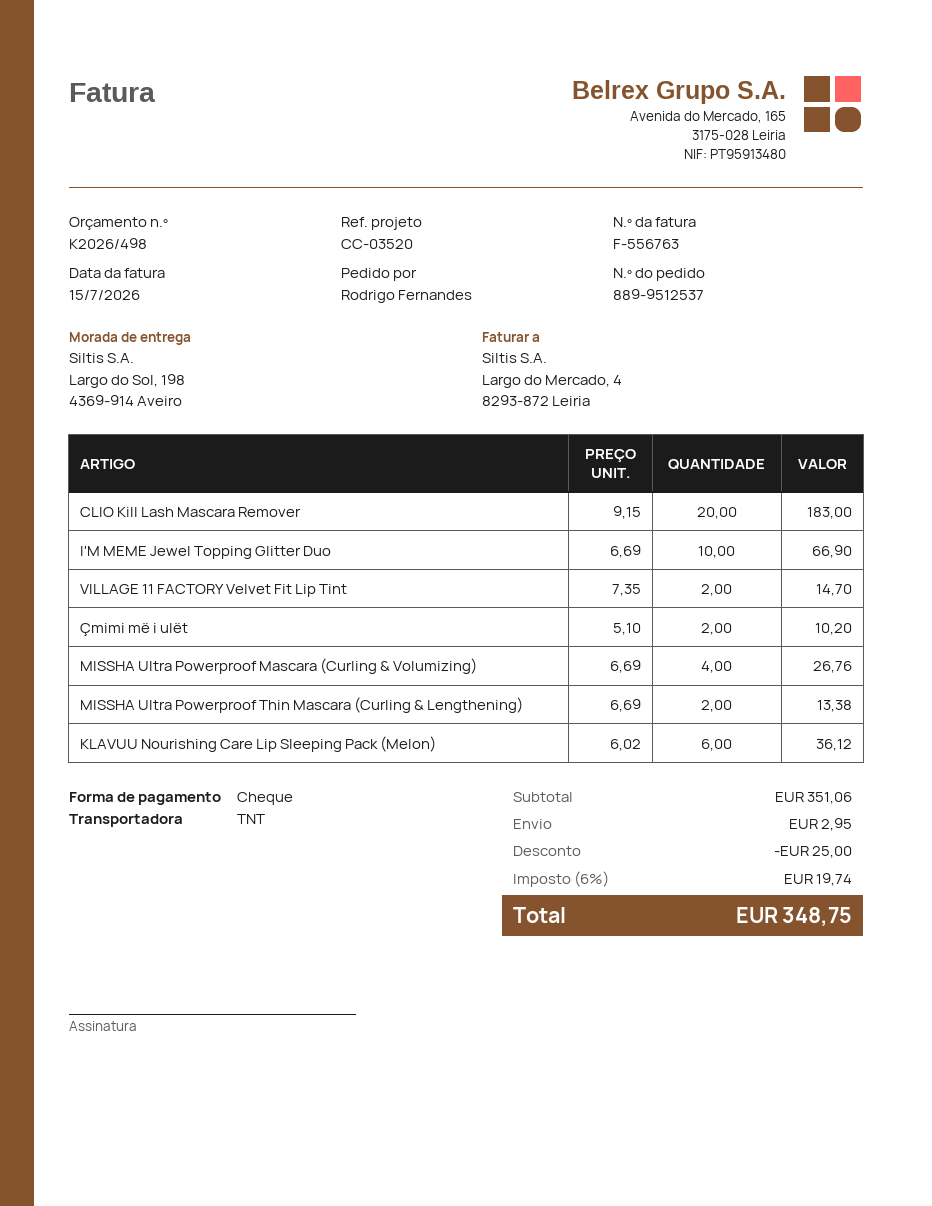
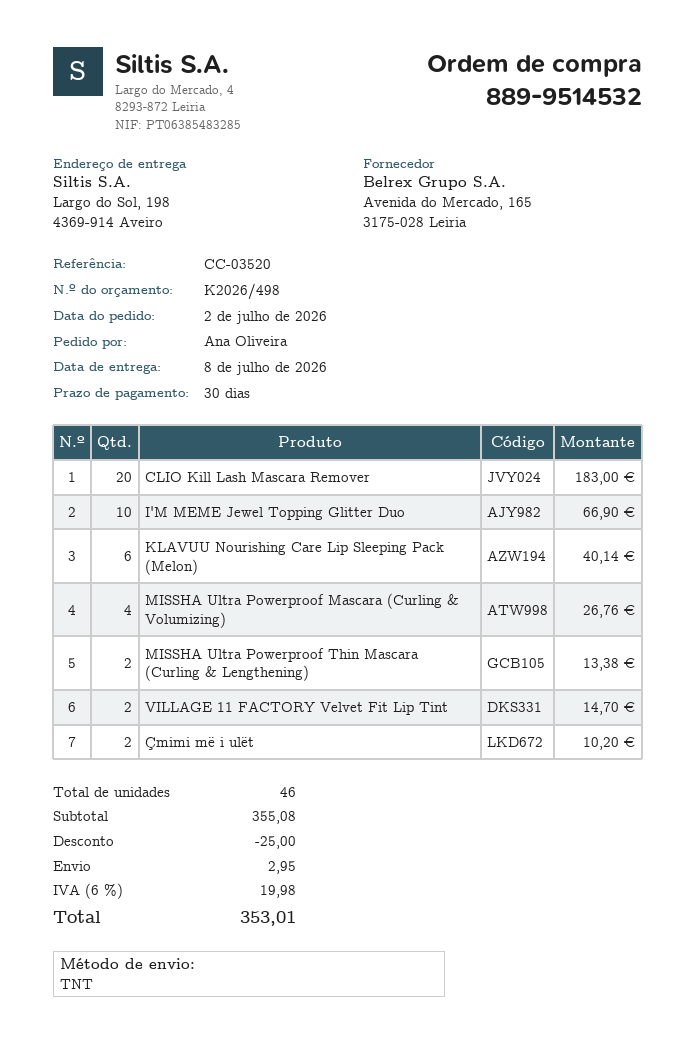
order number: 889-9512537 -> 889-9514532
ordered by: Rodrigo Fernandes -> Ana Oliveira
KLAVUU Nourishing Care Lip Sleeping Pack (Melon): 6 for 36.12 -> 6 for 40.14
subtotal: 351.06 -> 355.08
tax: 6% = 19.74 -> 6% = 19.98
total: 348.75 -> 353.01

